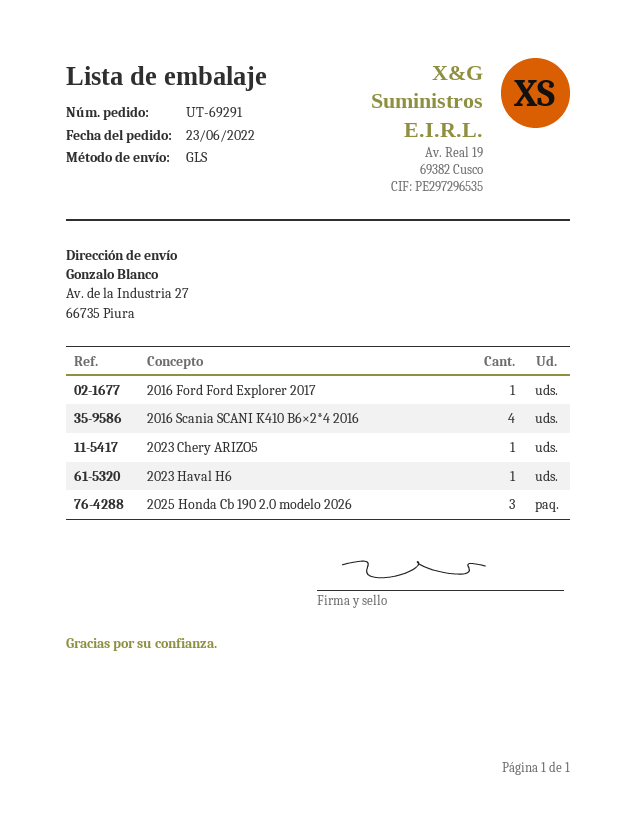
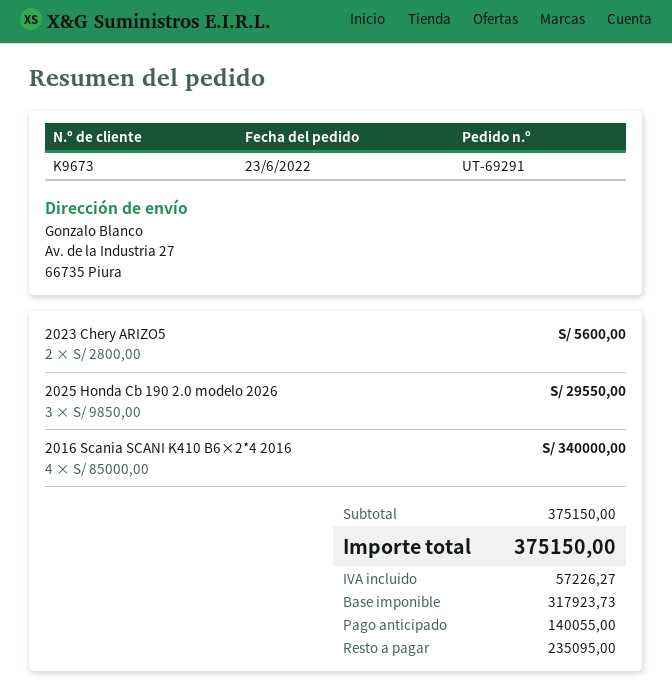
2016 Ford Ford Explorer 2017: 1 -> none
2023 Chery ARIZO5: 1 -> 2
2023 Haval H6: 1 -> none

